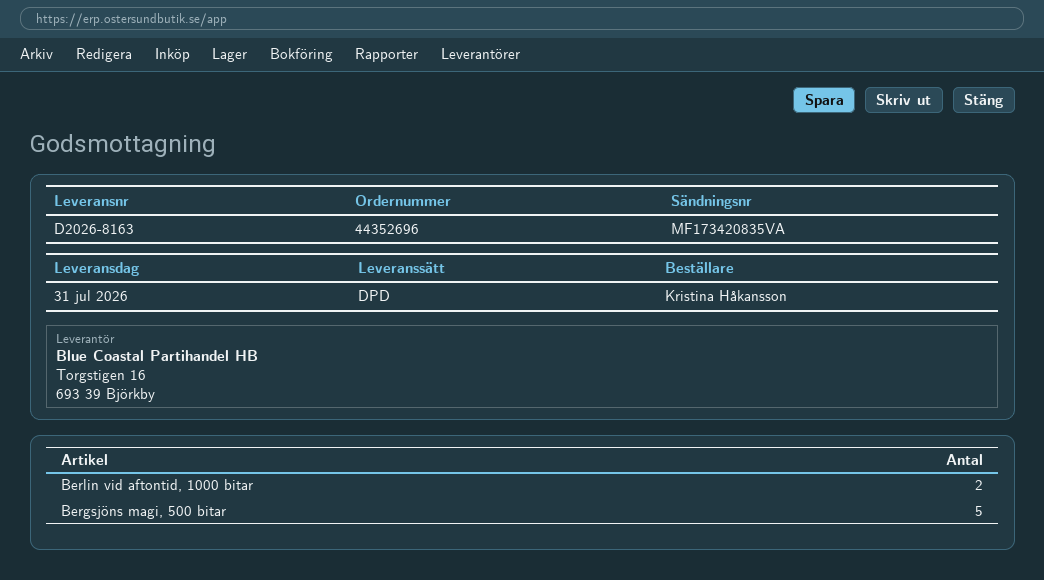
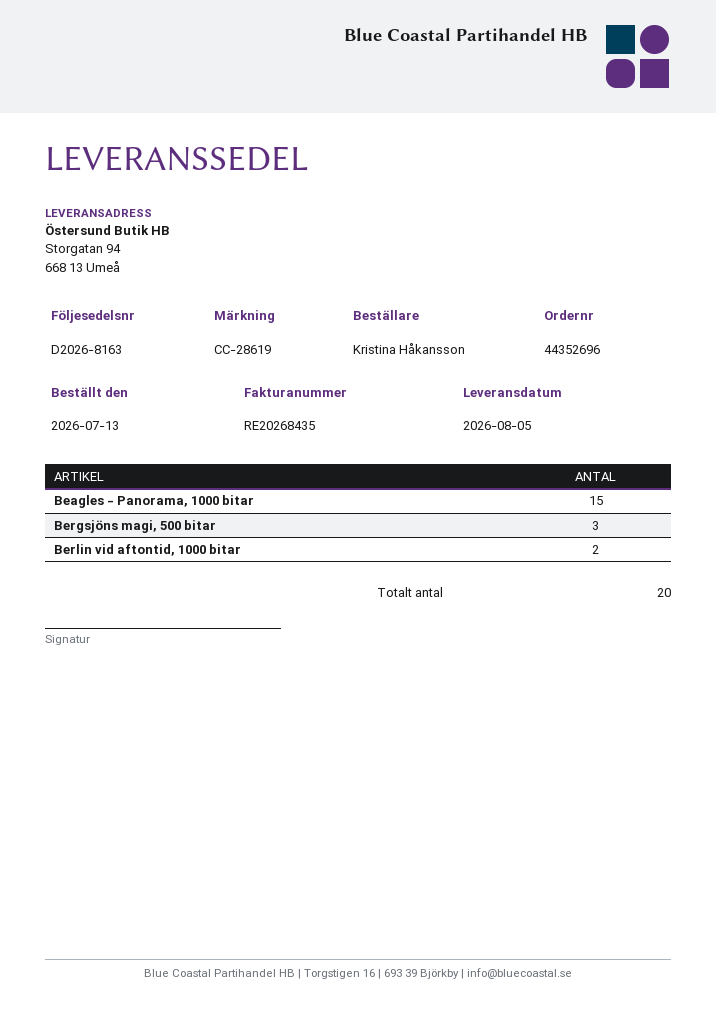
delivery date: 2026-07-31 -> 2026-08-05
Bergsjöns magi, 500 bitar: 5 -> 3
Beagles - Panorama, 1000 bitar: none -> 15

